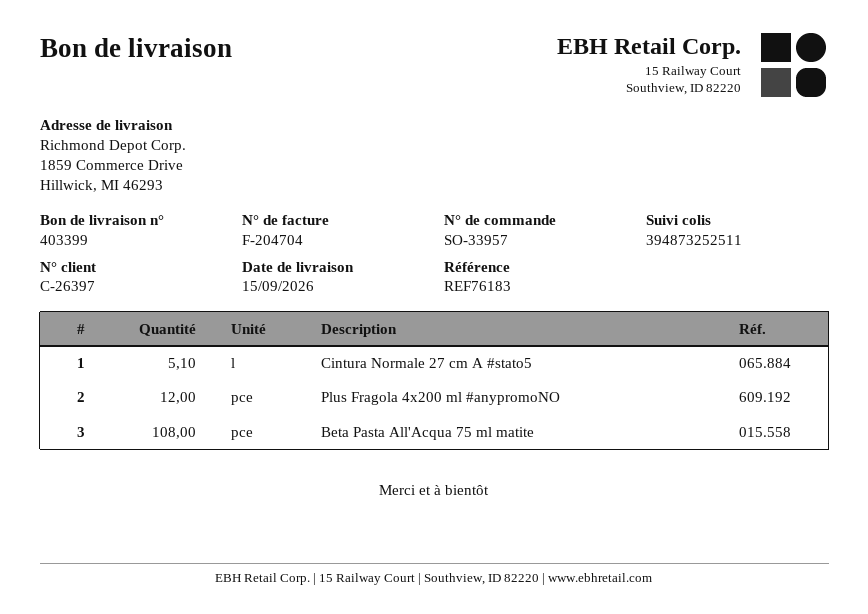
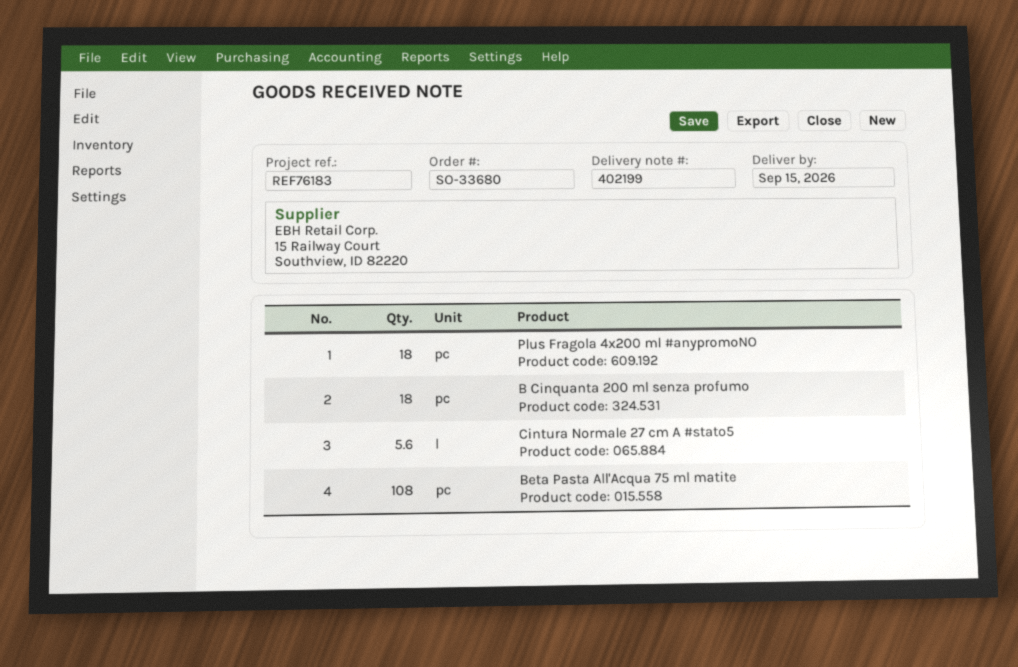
order number: SO-33957 -> SO-33680
delivery note number: 403399 -> 402199
Cintura Normale 27 cm A #stato5: 5.1 -> 5.6
Plus Fragola 4x200 ml #anypromoNO: 12 -> 18
B Cinquanta 200 ml senza profumo: none -> 18

